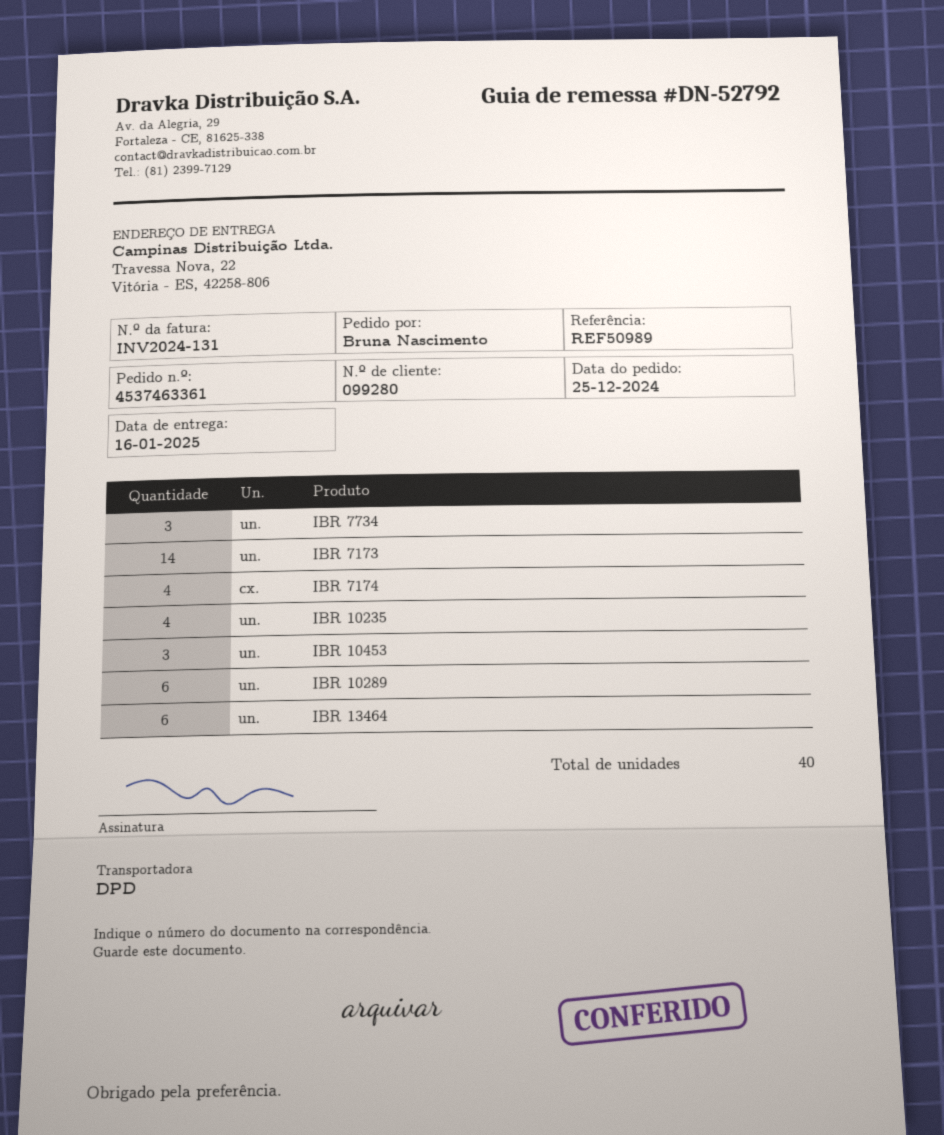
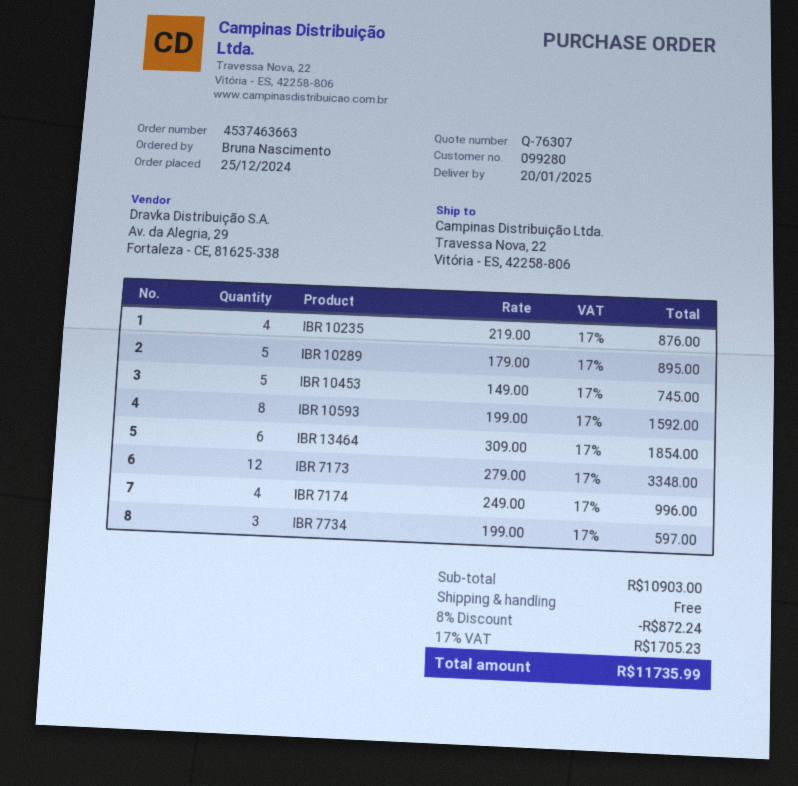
order number: 4537463361 -> 4537463663
delivery date: 2025-01-16 -> 2025-01-20
IBR 7173: 14 -> 12
IBR 10453: 3 -> 5
IBR 10289: 6 -> 5
IBR 10593: none -> 8

